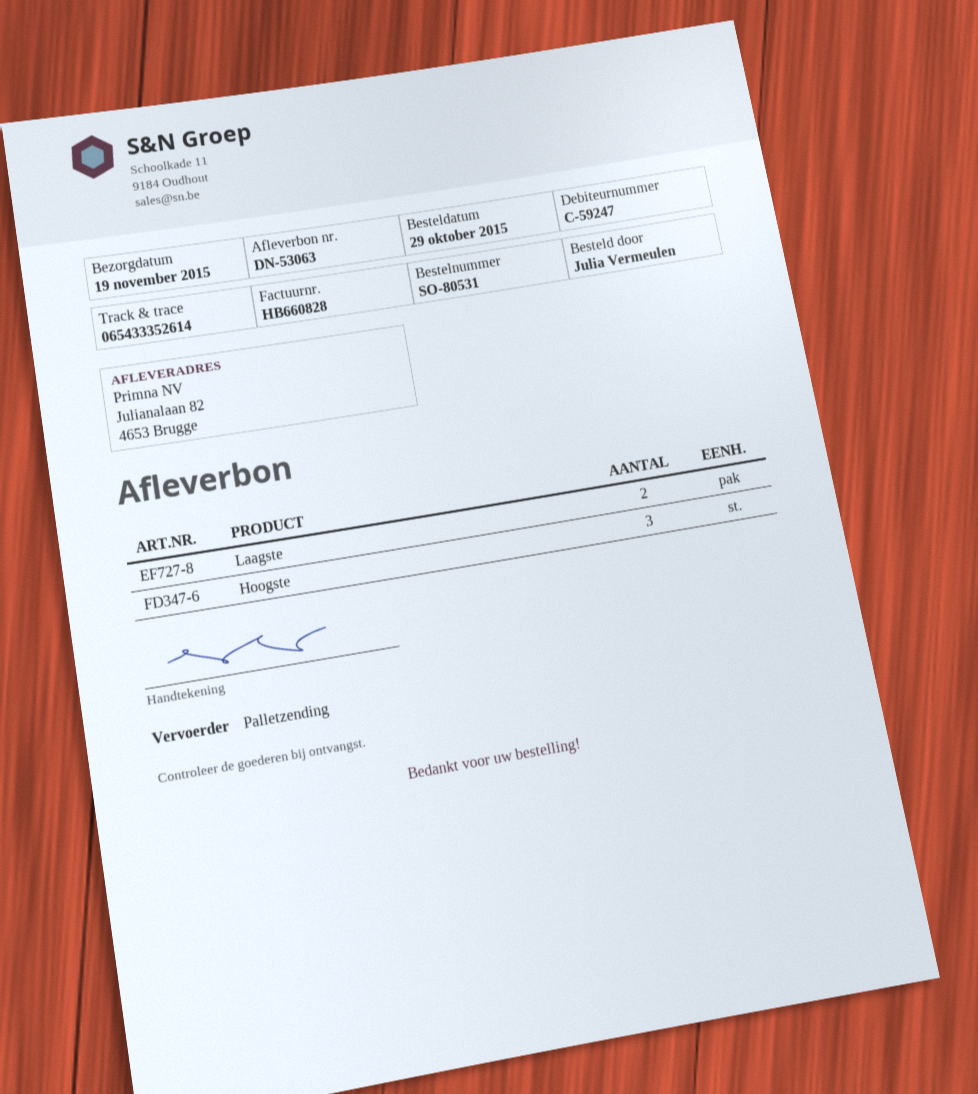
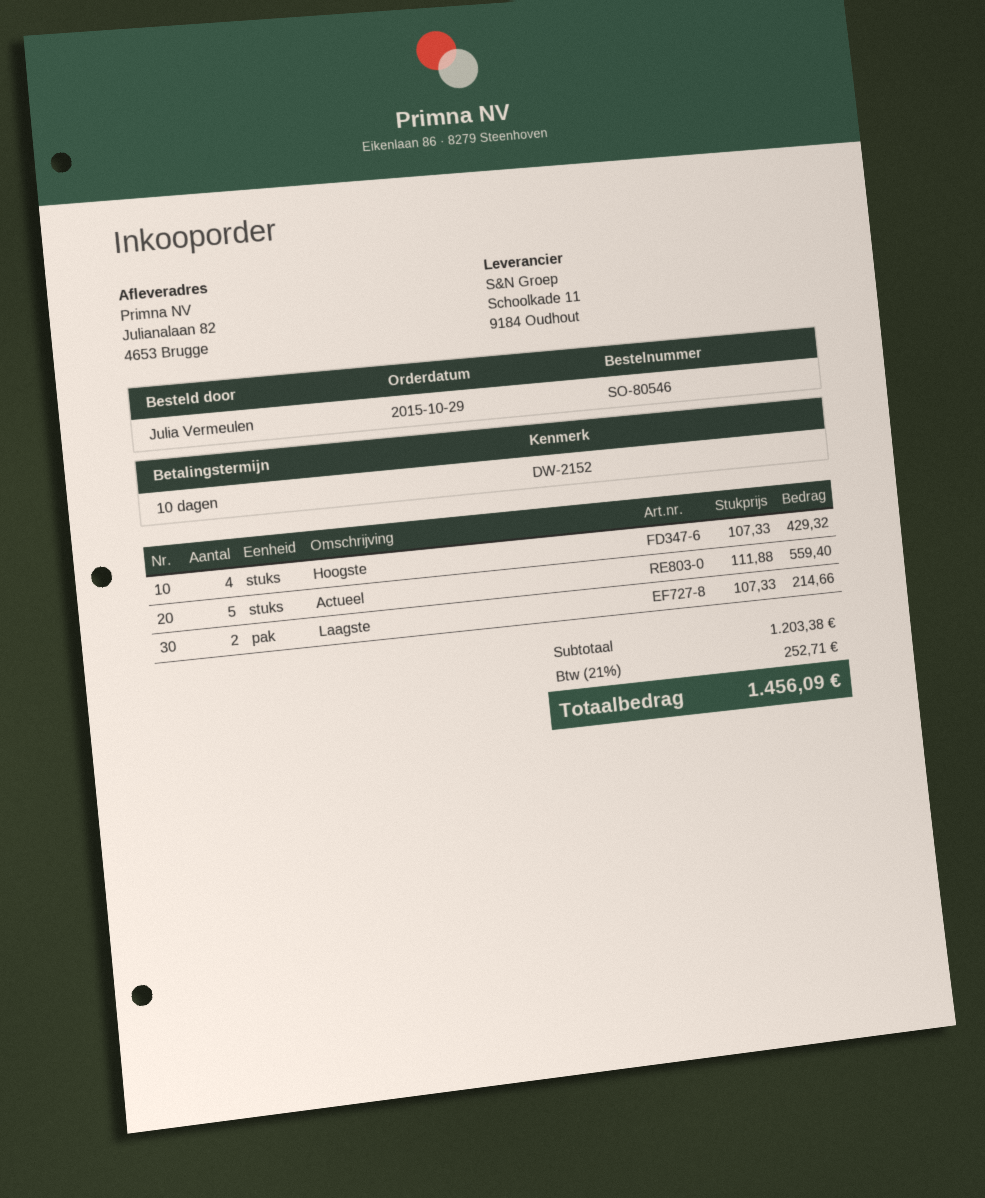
order number: SO-80531 -> SO-80546
Hoogste: 3 -> 4
Actueel: none -> 5

